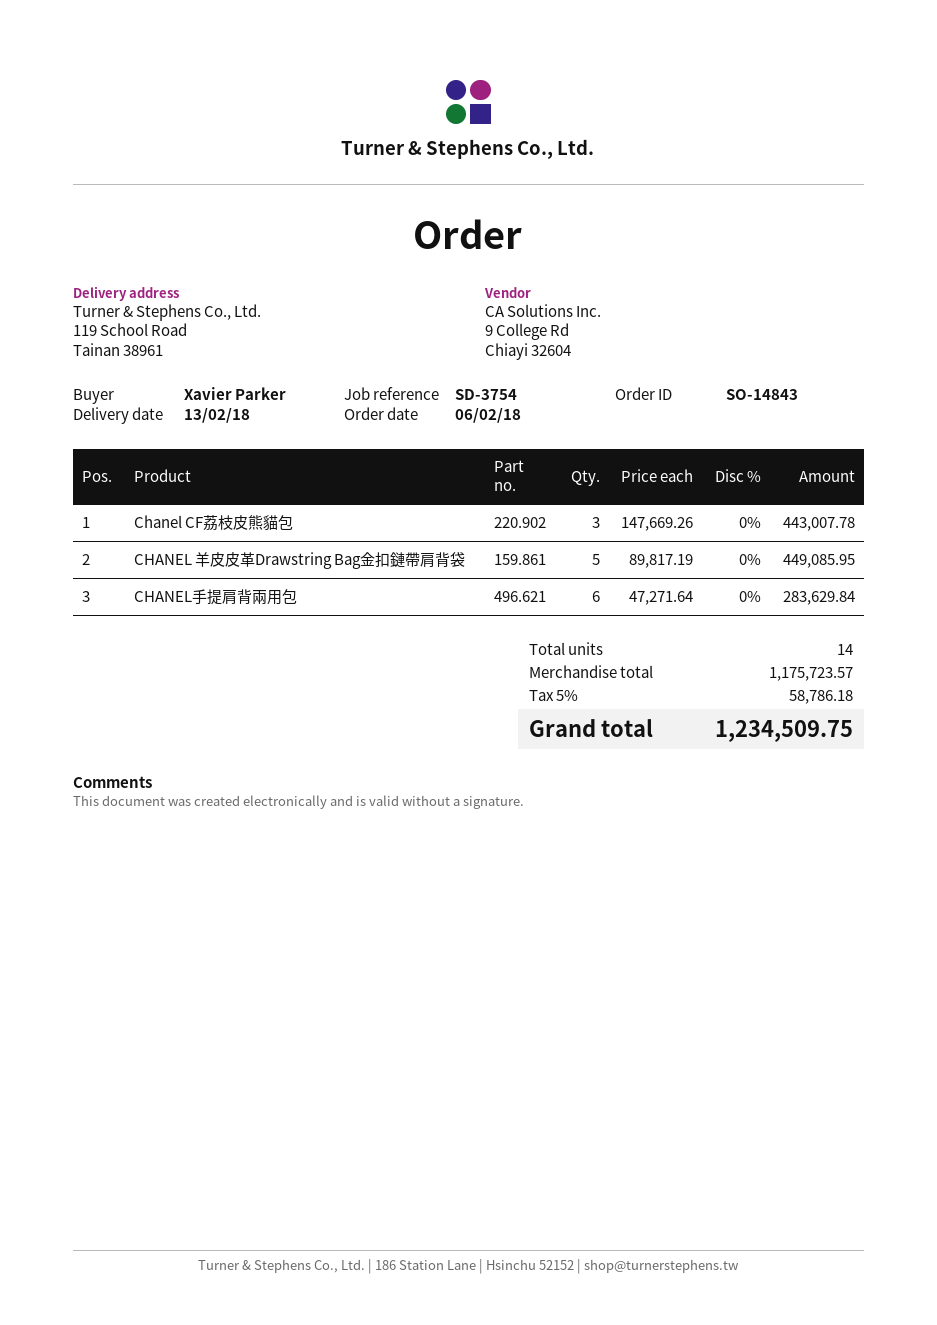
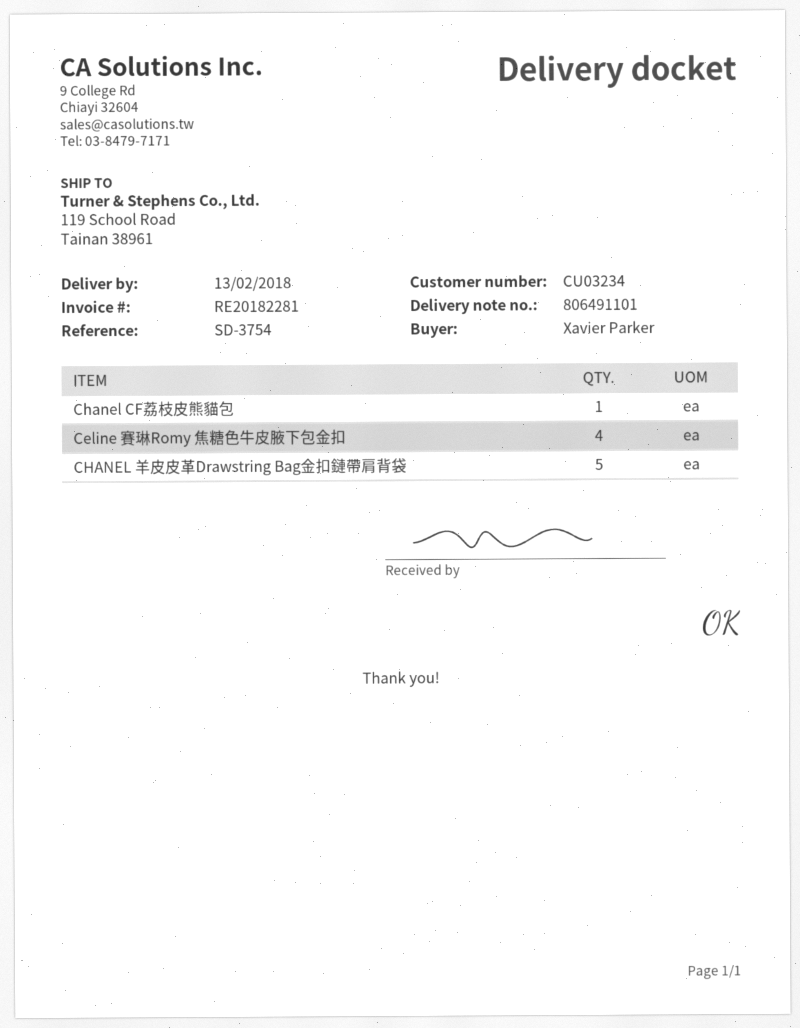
Chanel CF荔枝皮熊貓包: 3 -> 1
CHANEL手提肩背兩用包: 6 -> none
Celine 賽琳Romy 焦糖色牛皮腋下包金扣: none -> 4

